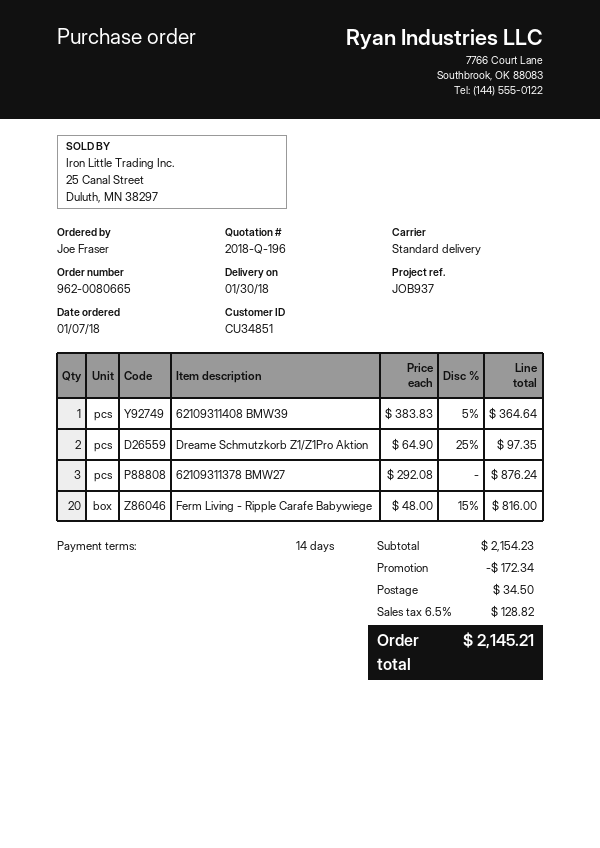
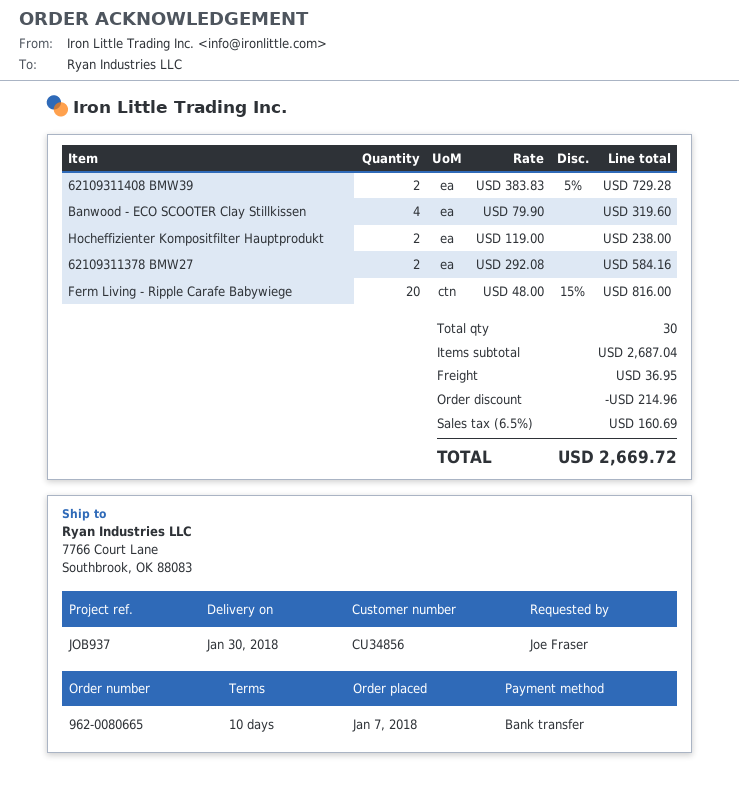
payment terms: 14 days -> 10 days
customer number: CU34851 -> CU34856
62109311408 BMW39: 1 x 383.83 - 5% = 364.64 -> 2 x 383.83 - 5% = 729.28
Dreame Schmutzkorb Z1/Z1Pro Aktion: 2 x 64.90 - 25% = 97.35 -> none
62109311378 BMW27: 3 x 292.08 = 876.24 -> 2 x 292.08 = 584.16
Banwood - ECO SCOOTER Clay Stillkissen: none -> 4 x 79.90 = 319.60
Hocheffizienter Kompositfilter Hauptprodukt: none -> 2 x 119.00 = 238.00
subtotal: 2154.23 -> 2687.04
discount: 172.34 -> 214.96
shipping: 34.50 -> 36.95
tax: 6.5% = 128.82 -> 6.5% = 160.69
total: 2145.21 -> 2669.72

